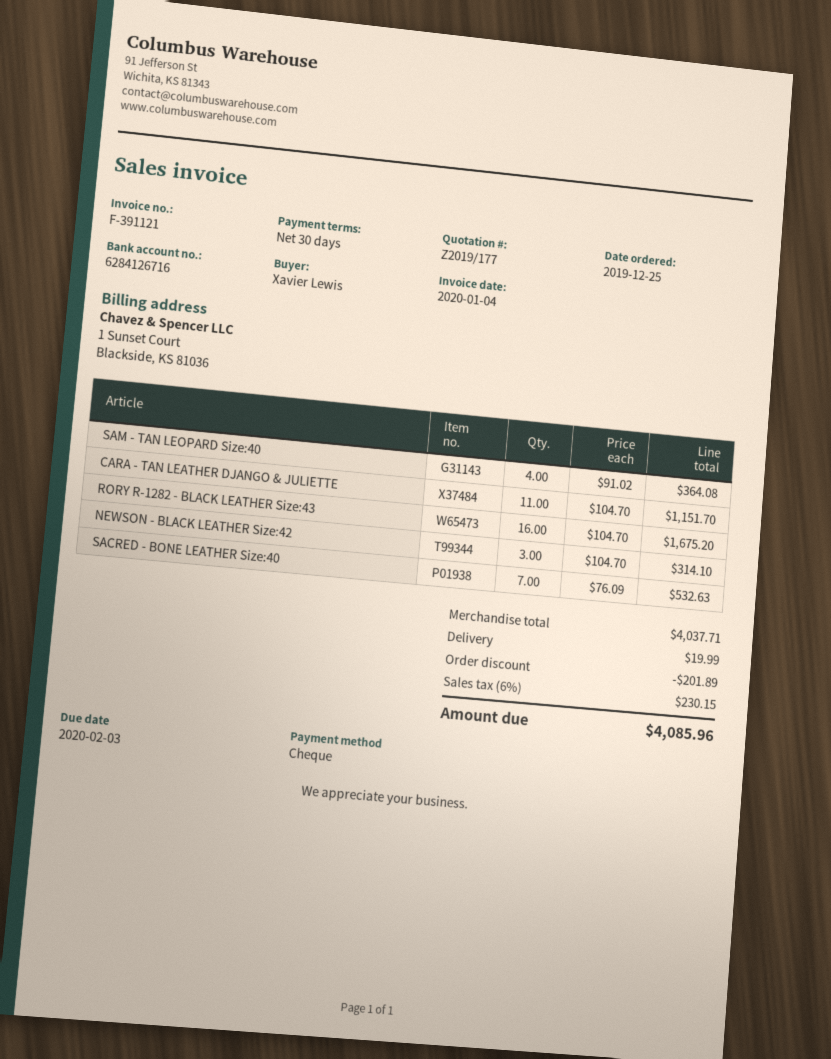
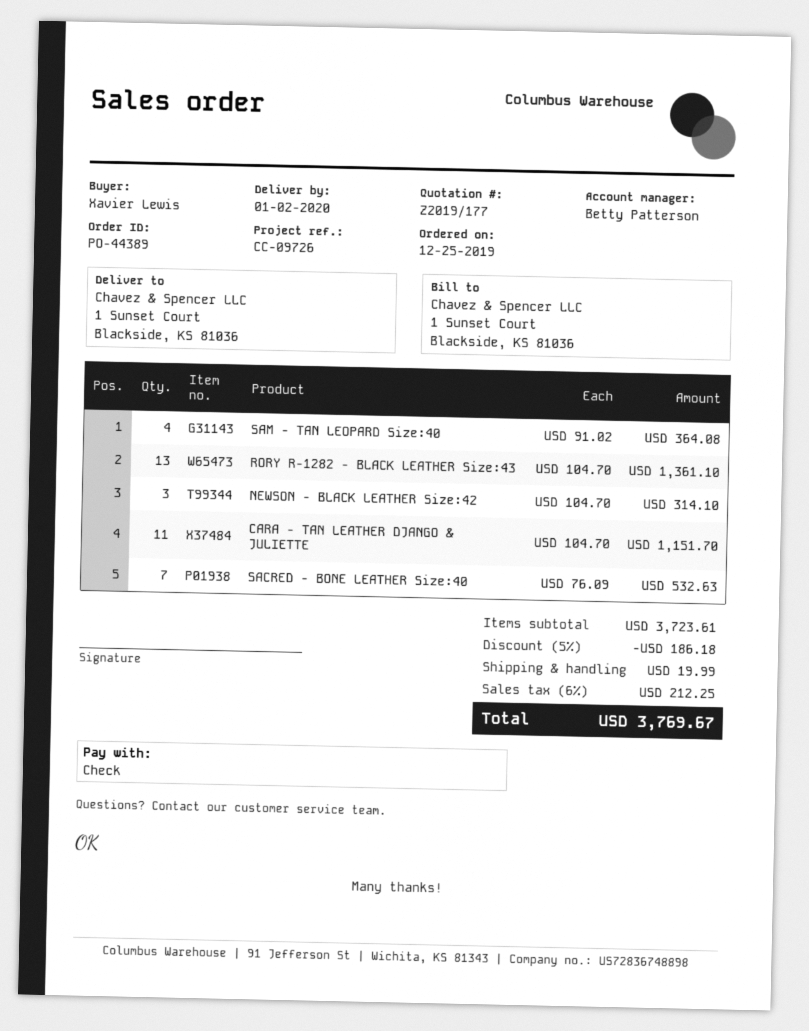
RORY R-1282 - BLACK LEATHER Size:43: 16 x 104.70 = 1675.20 -> 13 x 104.70 = 1361.10
subtotal: 4037.71 -> 3723.61
discount: 201.89 -> 186.18
tax: 6% = 230.15 -> 6% = 212.25
total: 4085.96 -> 3769.67

